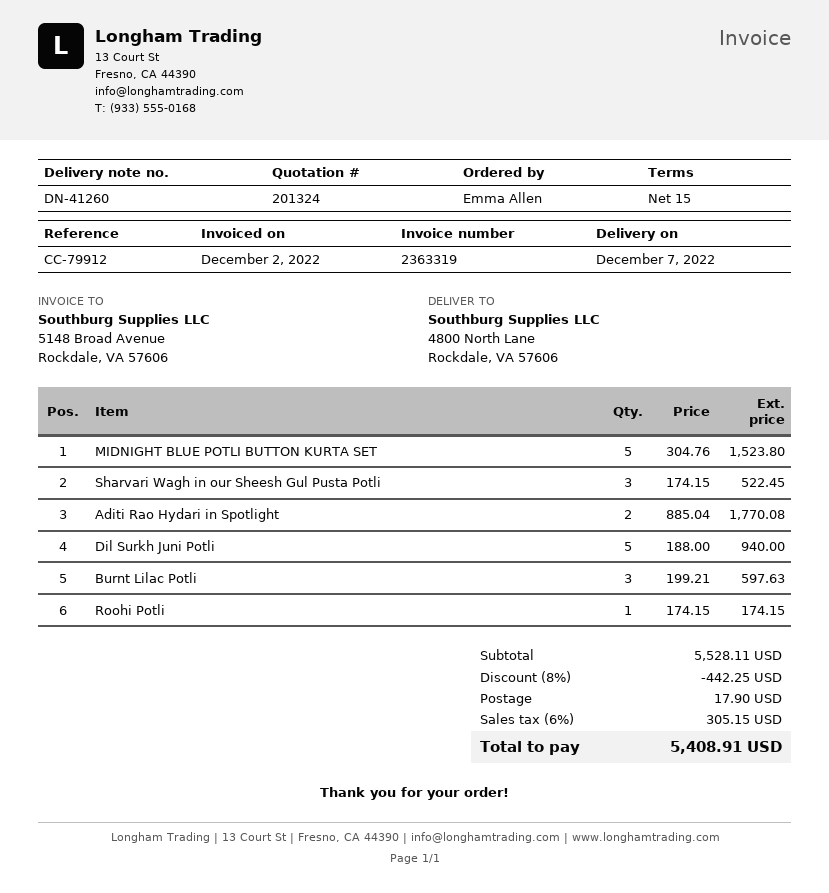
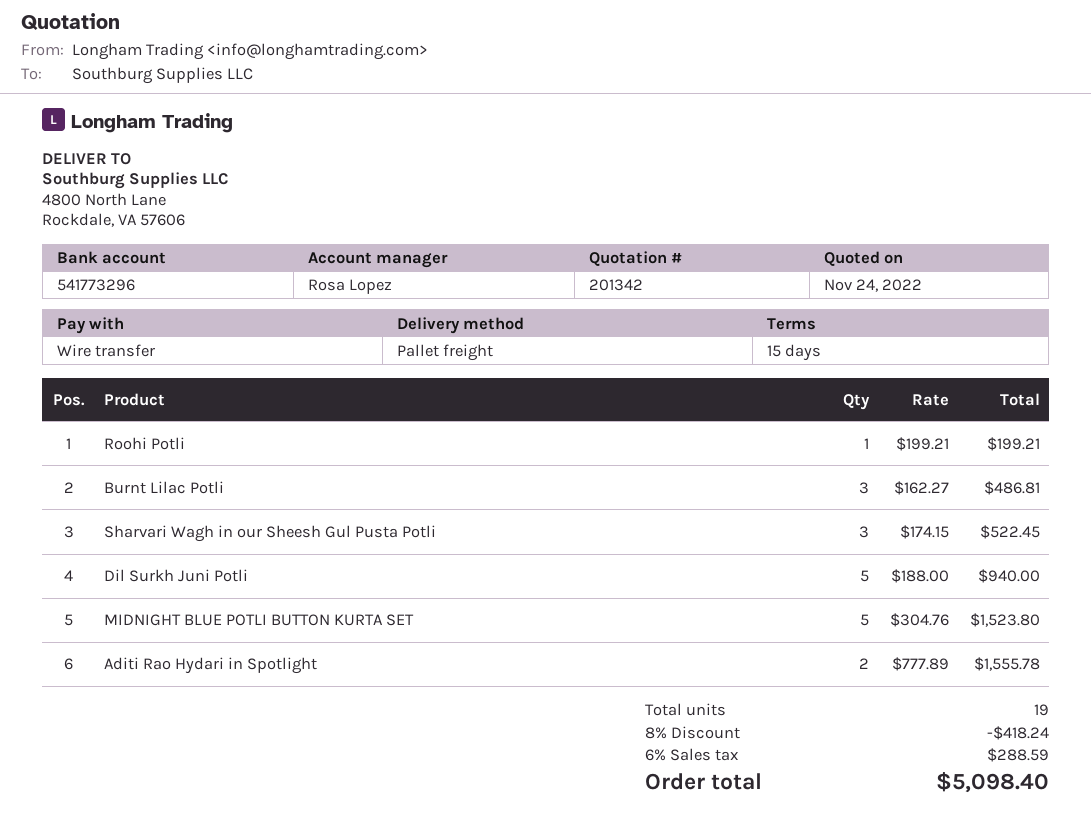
quote number: 201324 -> 201342
Aditi Rao Hydari in Spotlight: 2 x 885.04 = 1770.08 -> 2 x 777.89 = 1555.78
Burnt Lilac Potli: 3 x 199.21 = 597.63 -> 3 x 162.27 = 486.81
Roohi Potli: 1 x 174.15 = 174.15 -> 1 x 199.21 = 199.21
discount: 8% = 442.25 -> 8% = 418.24
shipping: 17.90 -> none
tax: 6% = 305.15 -> 6% = 288.59
total: 5408.91 -> 5098.40

